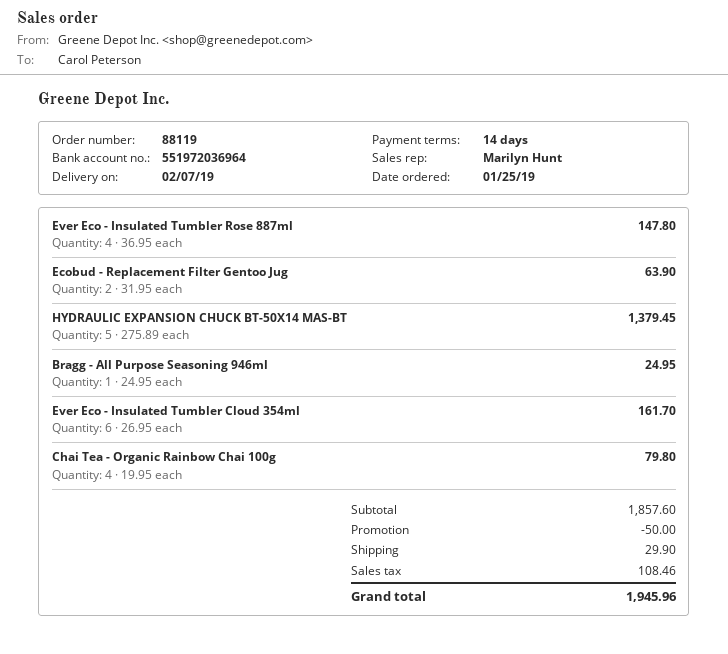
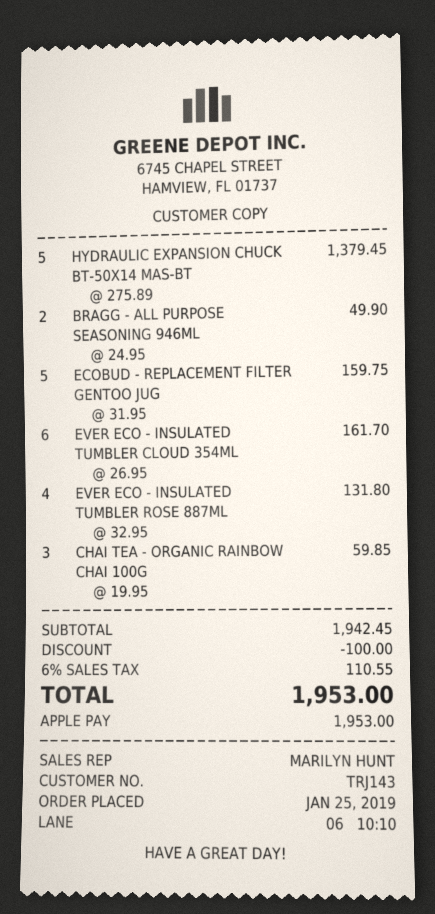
Ever Eco - Insulated Tumbler Rose 887ml: 4 x 36.95 = 147.80 -> 4 x 32.95 = 131.80
Ecobud - Replacement Filter Gentoo Jug: 2 x 31.95 = 63.90 -> 5 x 31.95 = 159.75
Bragg - All Purpose Seasoning 946ml: 1 x 24.95 = 24.95 -> 2 x 24.95 = 49.90
Chai Tea - Organic Rainbow Chai 100g: 4 x 19.95 = 79.80 -> 3 x 19.95 = 59.85
subtotal: 1857.60 -> 1942.45
discount: 50.00 -> 100.00
shipping: 29.90 -> none
tax: 108.46 -> 110.55
total: 1945.96 -> 1953.00

